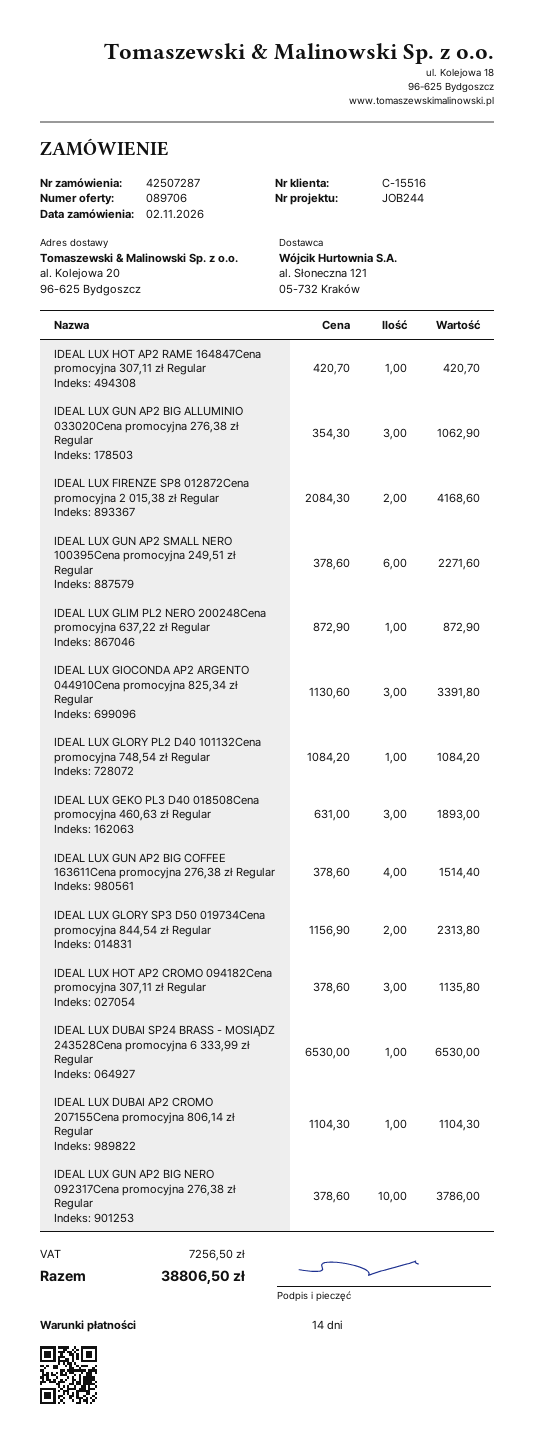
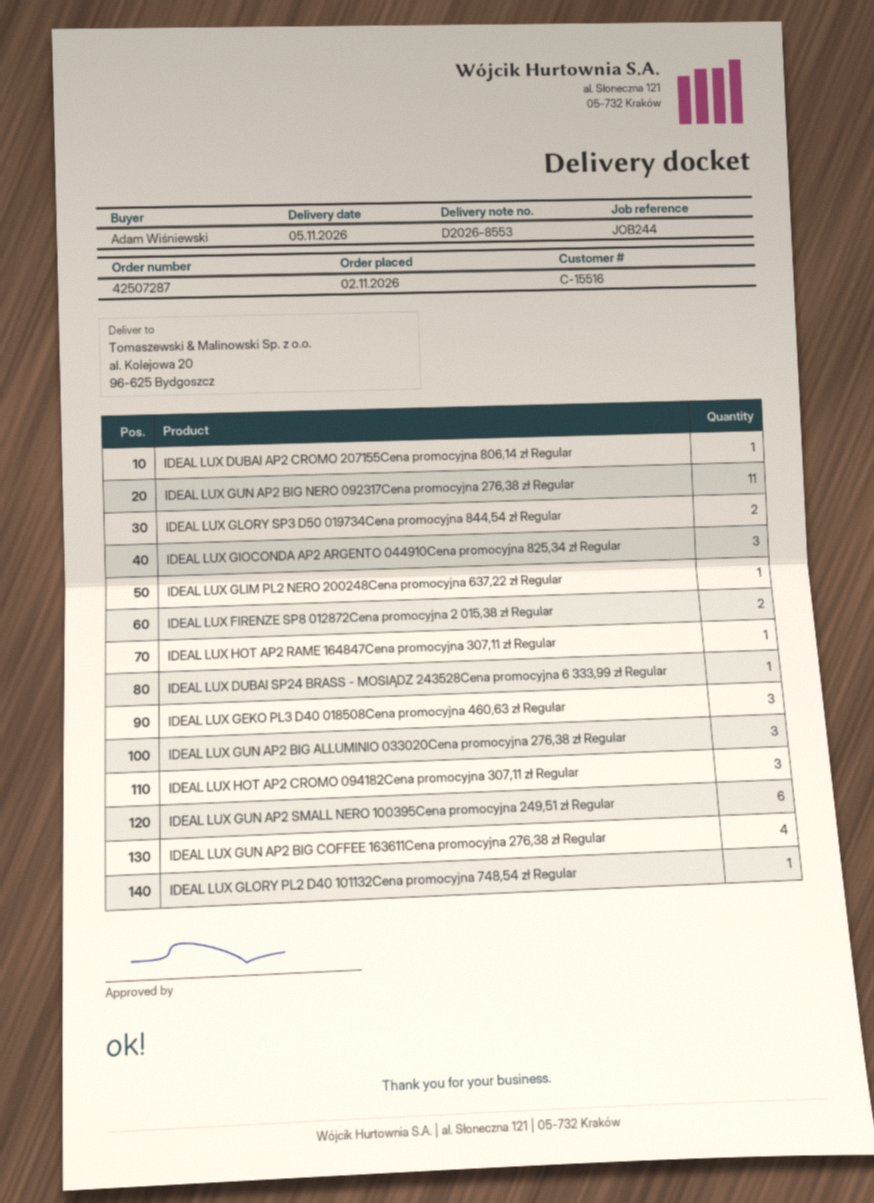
IDEAL LUX GUN AP2 BIG NERO 092317Cena promocyjna 276,38 zł Regular: 10 -> 11

